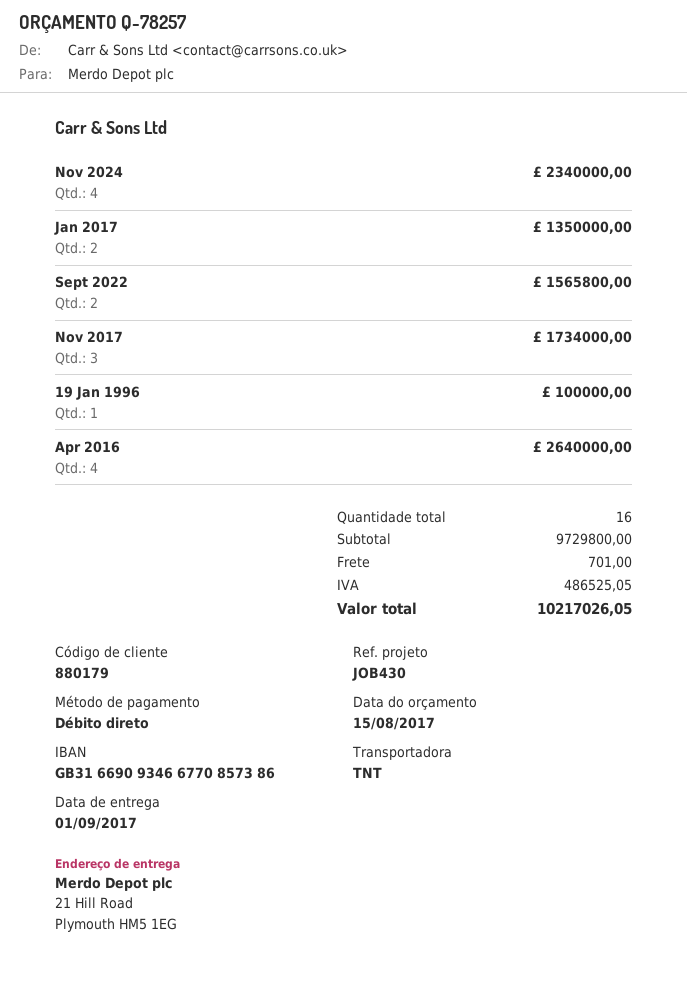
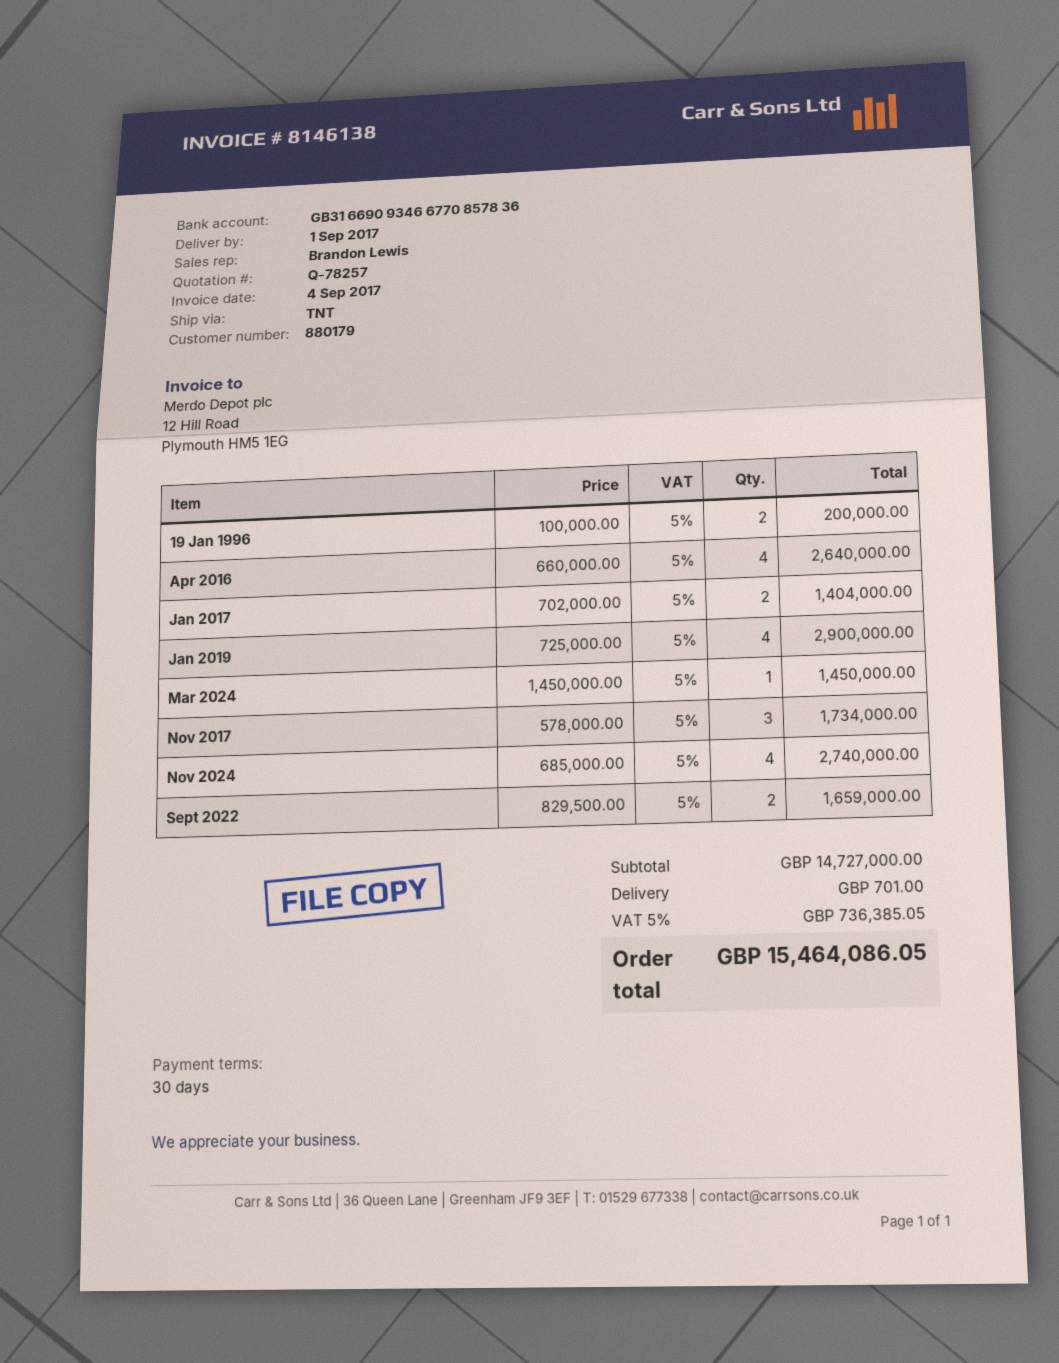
bank account: GB31669093466770857386 -> GB31669093466770857836
Nov 2024: 4 for 2340000.00 -> 4 for 2740000.00
Jan 2017: 2 for 1350000.00 -> 2 for 1404000.00
Sept 2022: 2 for 1565800.00 -> 2 for 1659000.00
19 Jan 1996: 1 for 100000.00 -> 2 for 200000.00
Jan 2019: none -> 4 for 2900000.00
Mar 2024: none -> 1 for 1450000.00
subtotal: 9729800.00 -> 14727000.00
tax: 486525.05 -> 736385.05
total: 10217026.05 -> 15464086.05

